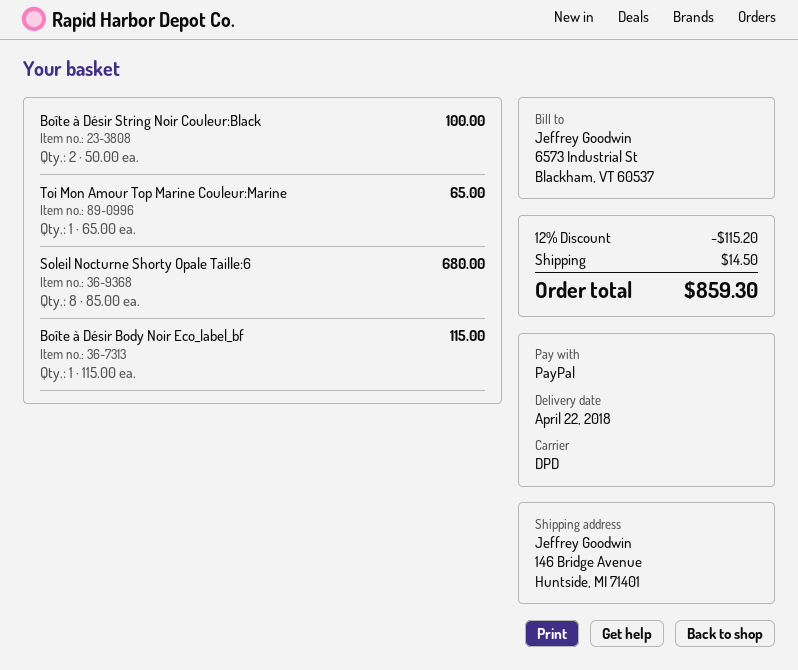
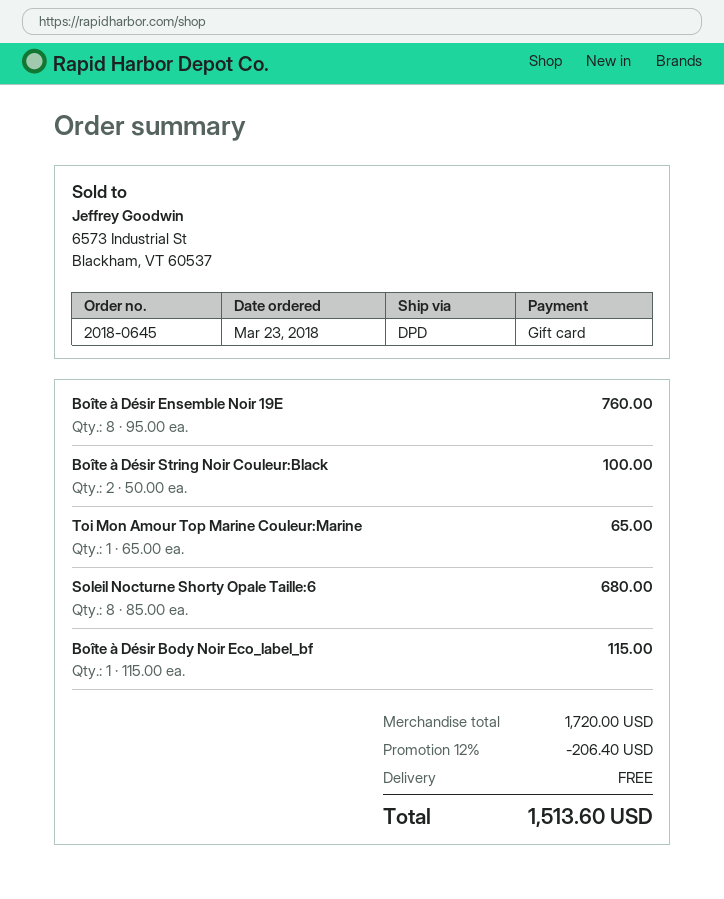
payment method: PayPal -> gift card
Boîte à Désir Ensemble Noir 19E: none -> 8 x 95.00 = 760.00
discount: 12% = 115.20 -> 12% = 206.40
shipping: 14.50 -> 0.00
total: 859.30 -> 1513.60

